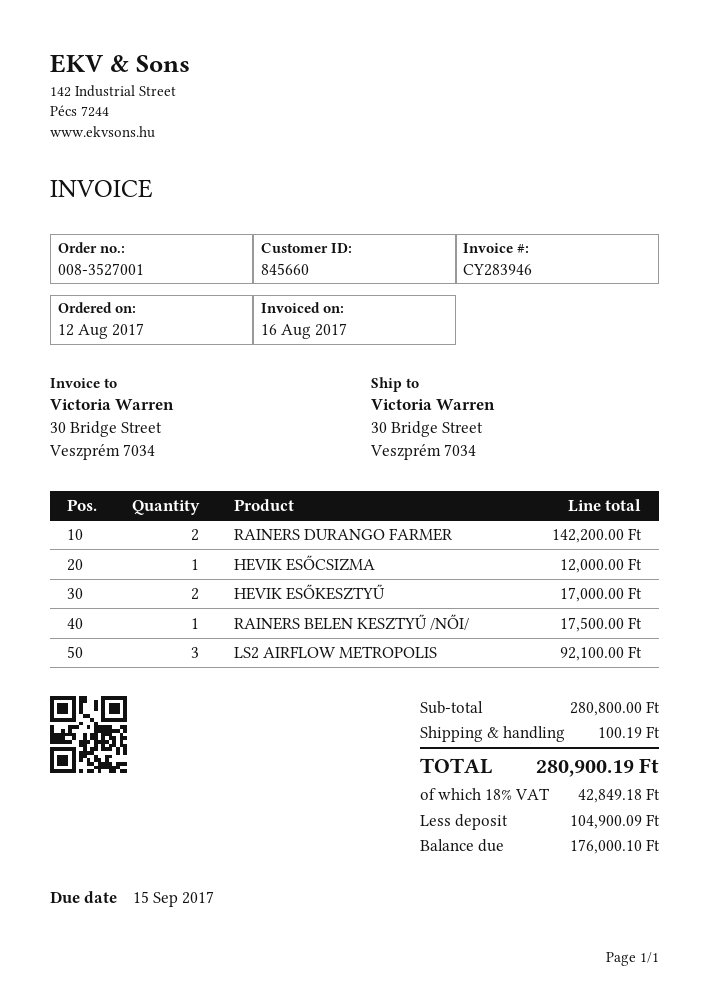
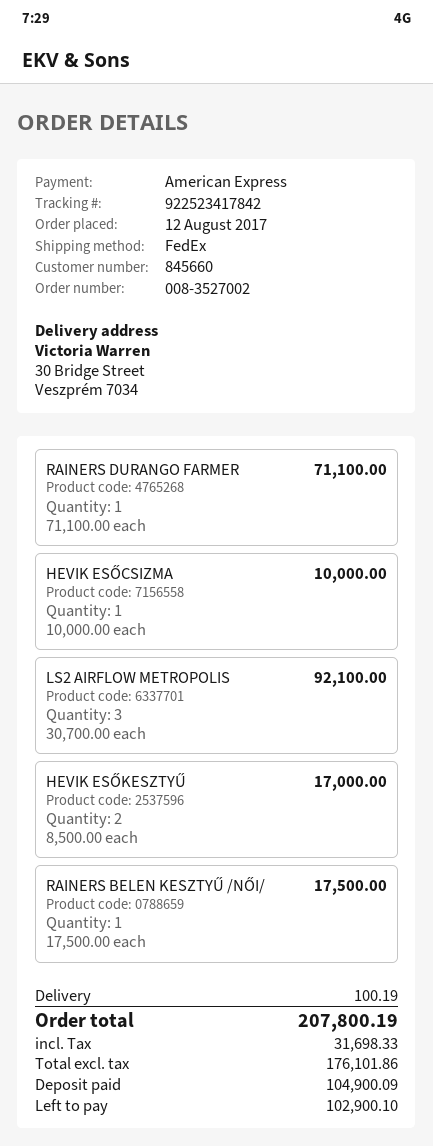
order number: 008-3527001 -> 008-3527002
RAINERS DURANGO FARMER: 2 for 142200.00 -> 1 for 71100.00
HEVIK ESŐCSIZMA: 1 for 12000.00 -> 1 for 10000.00
tax: 42849.18 -> 31698.33
total: 280900.19 -> 207800.19
balance: 176000.10 -> 102900.10

